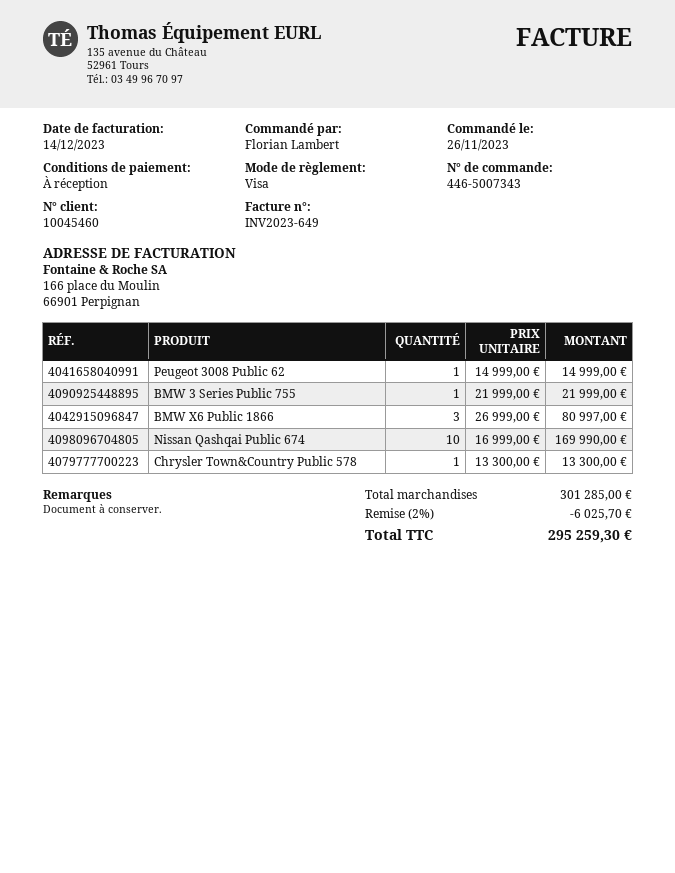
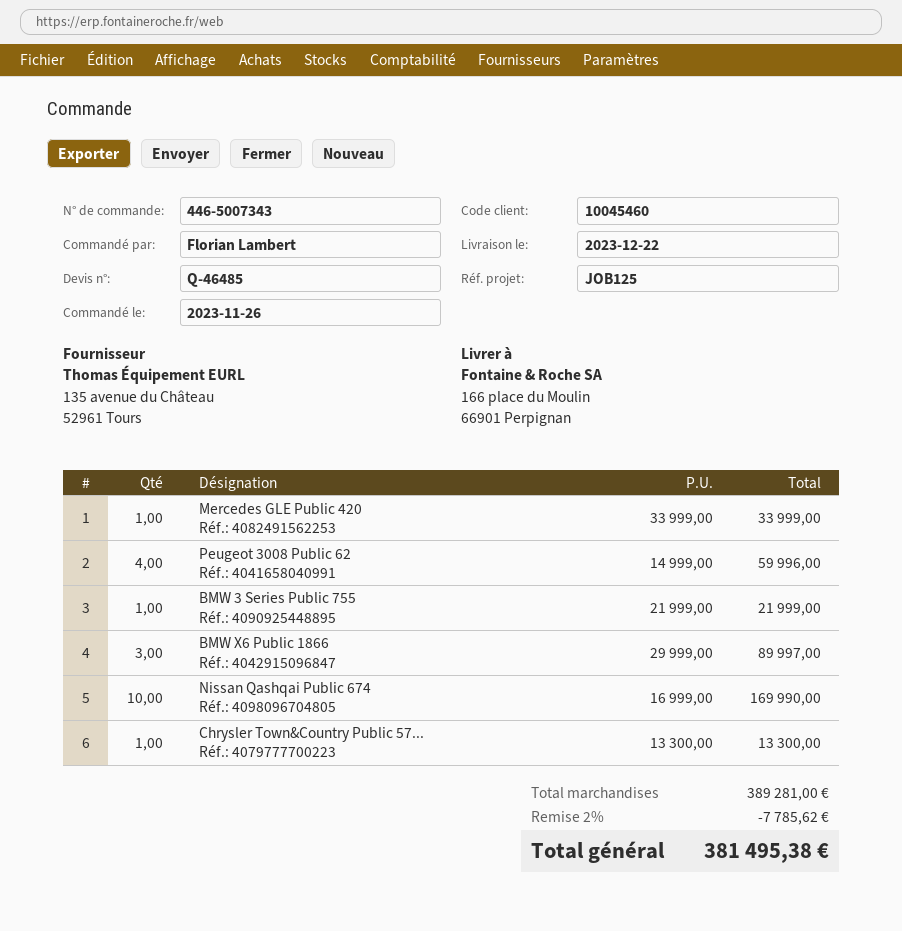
Peugeot 3008 Public 62: 1 x 14999.00 = 14999.00 -> 4 x 14999.00 = 59996.00
BMW X6 Public 1866: 3 x 26999.00 = 80997.00 -> 3 x 29999.00 = 89997.00
Mercedes GLE Public 420: none -> 1 x 33999.00 = 33999.00
subtotal: 301285.00 -> 389281.00
discount: 2% = 6025.70 -> 2% = 7785.62
total: 295259.30 -> 381495.38

